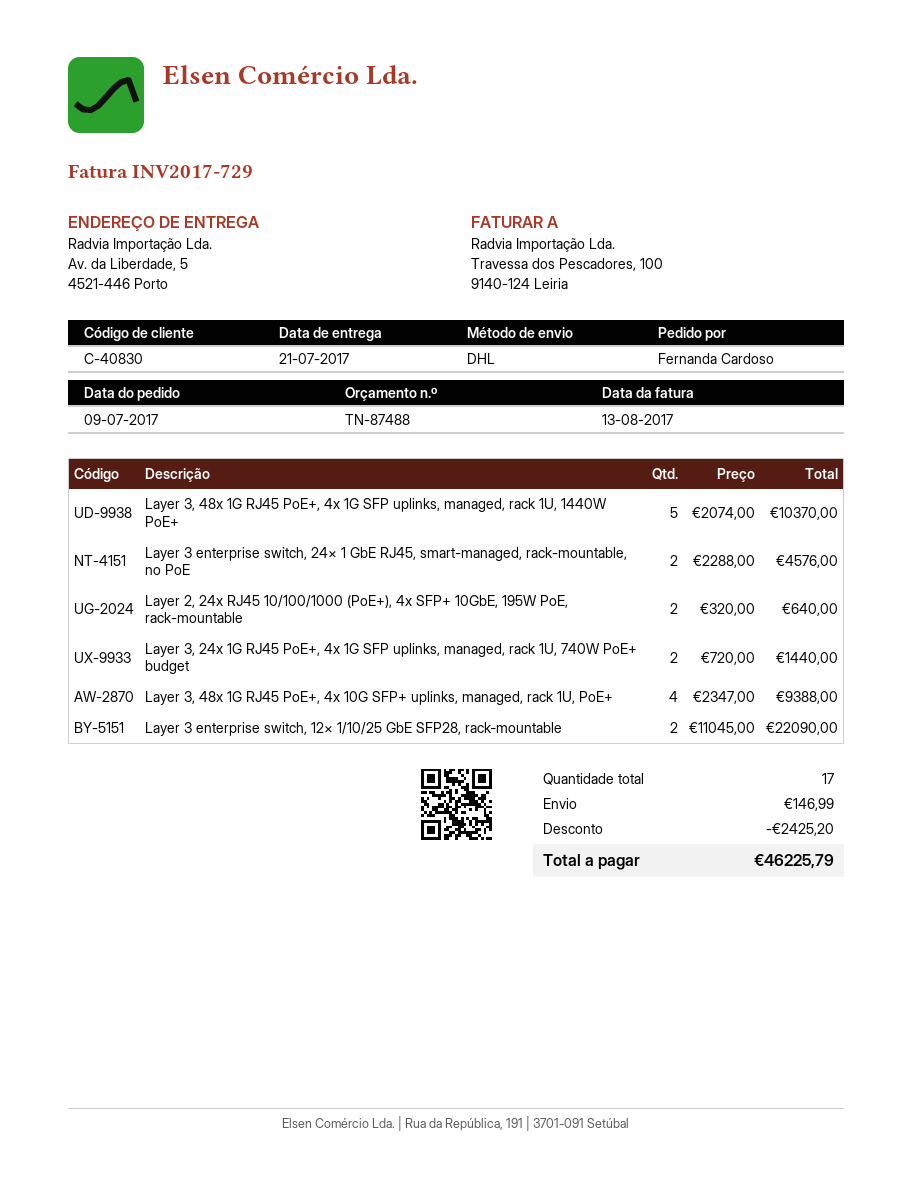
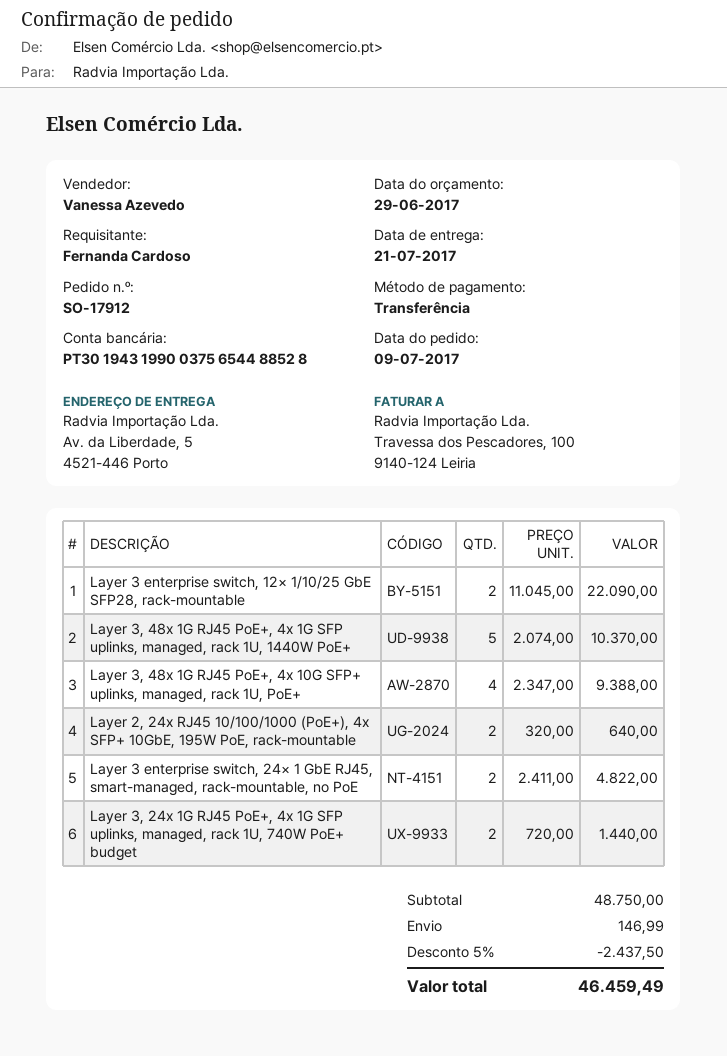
Layer 3 enterprise switch, 24× 1 GbE RJ45, smart-managed, rack-mountable, no PoE: 2 x 2288.00 = 4576.00 -> 2 x 2411.00 = 4822.00
discount: 2425.20 -> 2437.50
total: 46225.79 -> 46459.49

